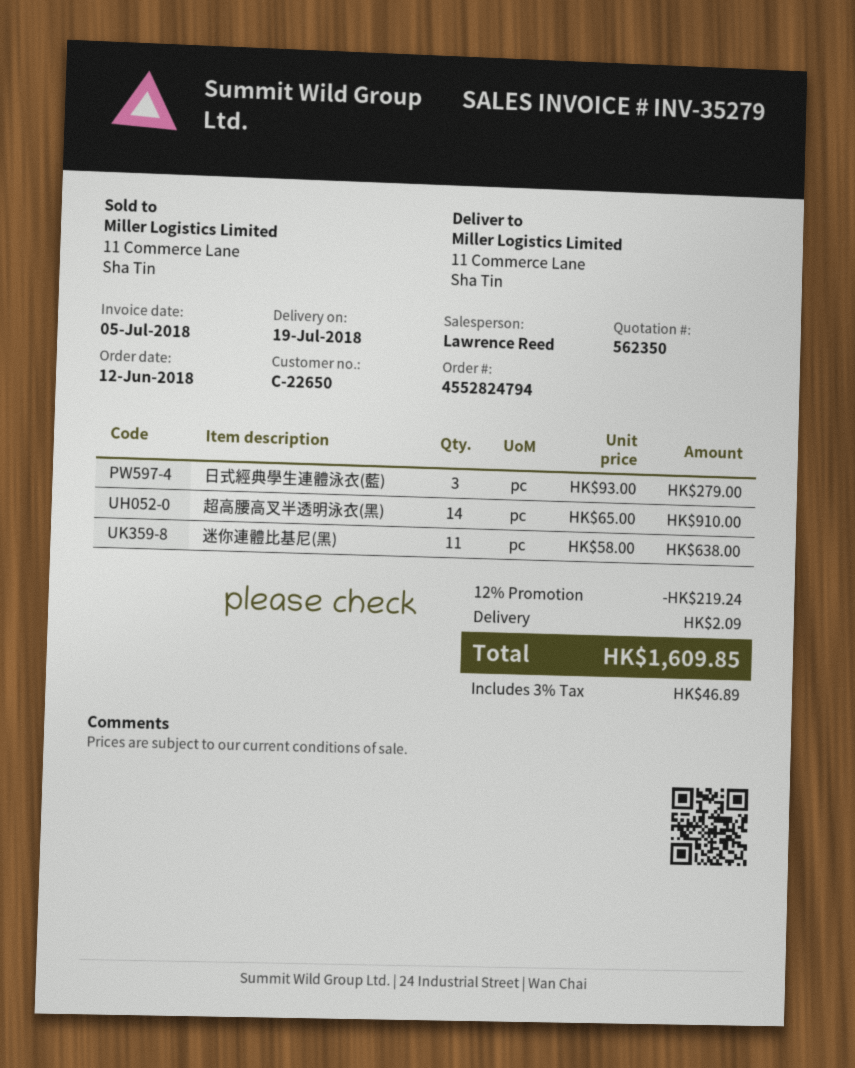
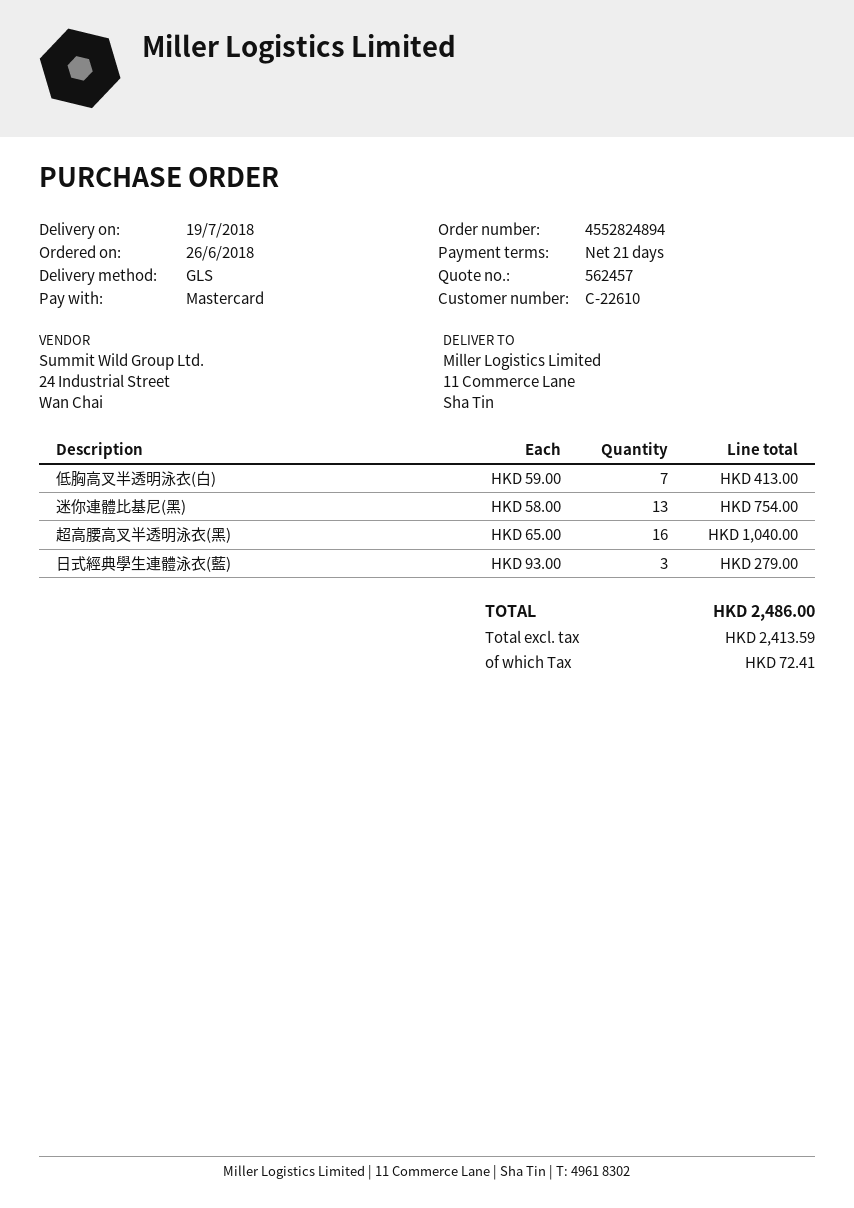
quote number: 562350 -> 562457
order number: 4552824794 -> 4552824894
order date: 2018-06-12 -> 2018-06-26
customer number: C-22650 -> C-22610
超高腰高叉半透明泳衣(黑): 14 x 65.00 = 910.00 -> 16 x 65.00 = 1040.00
迷你連體比基尼(黑): 11 x 58.00 = 638.00 -> 13 x 58.00 = 754.00
低胸高叉半透明泳衣(白): none -> 7 x 59.00 = 413.00
discount: 12% = 219.24 -> none
shipping: 2.09 -> none
tax: 46.89 -> 72.41
total: 1609.85 -> 2486.00

